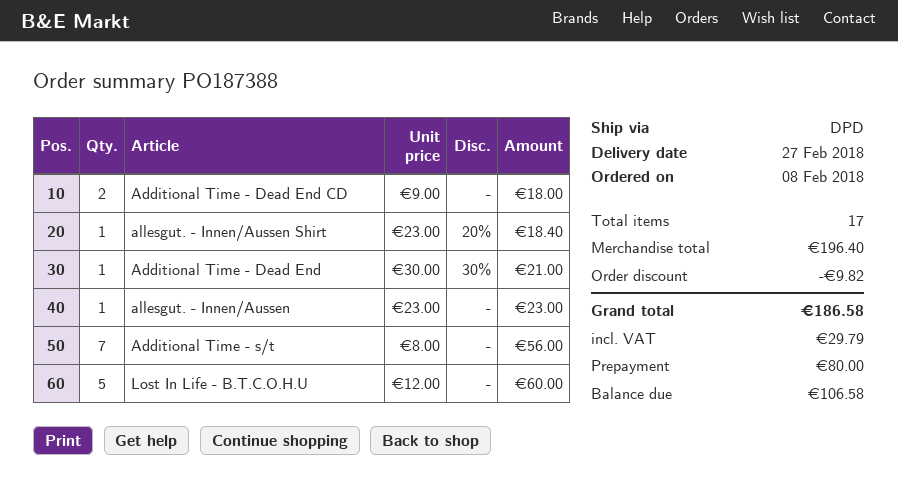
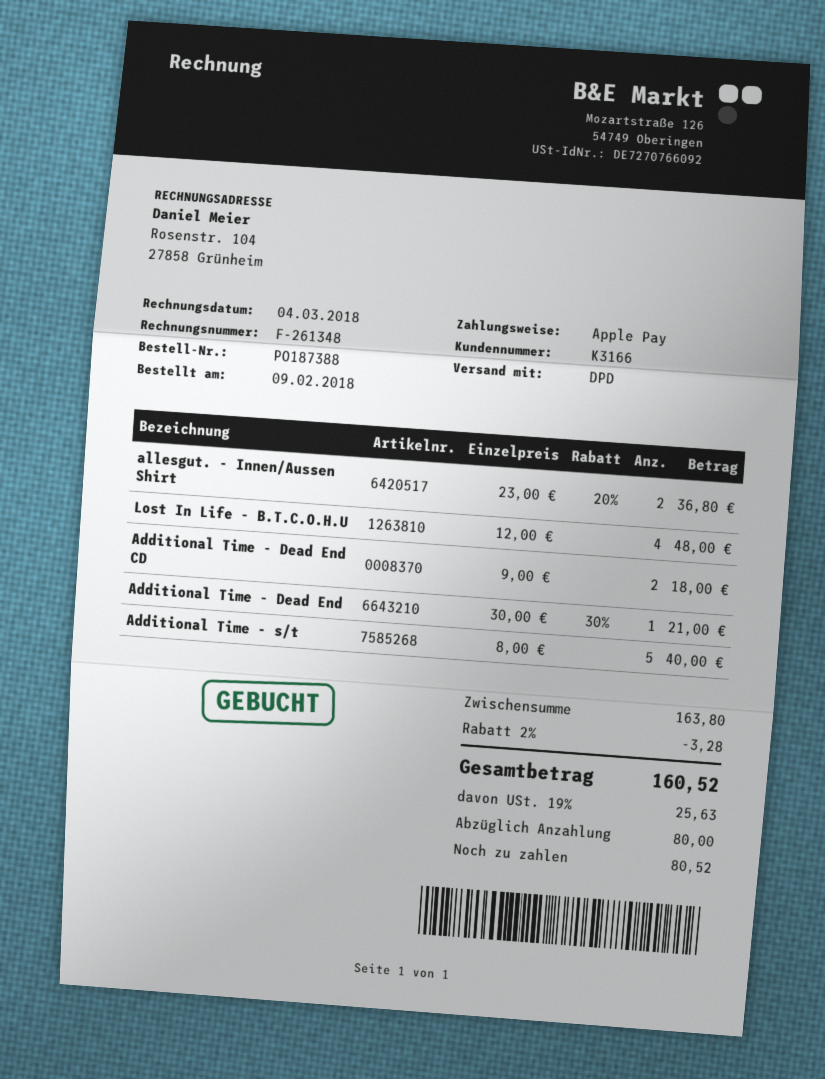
order date: 2018-02-08 -> 2018-02-09
allesgut. - Innen/Aussen Shirt: 1 x 23.00 - 20% = 18.40 -> 2 x 23.00 - 20% = 36.80
allesgut. - Innen/Aussen: 1 x 23.00 = 23.00 -> none
Additional Time - s/t: 7 x 8.00 = 56.00 -> 5 x 8.00 = 40.00
Lost In Life - B.T.C.O.H.U: 5 x 12.00 = 60.00 -> 4 x 12.00 = 48.00
subtotal: 196.40 -> 163.80
discount: 9.82 -> 3.28
tax: 29.79 -> 25.63
total: 186.58 -> 160.52
balance: 106.58 -> 80.52

